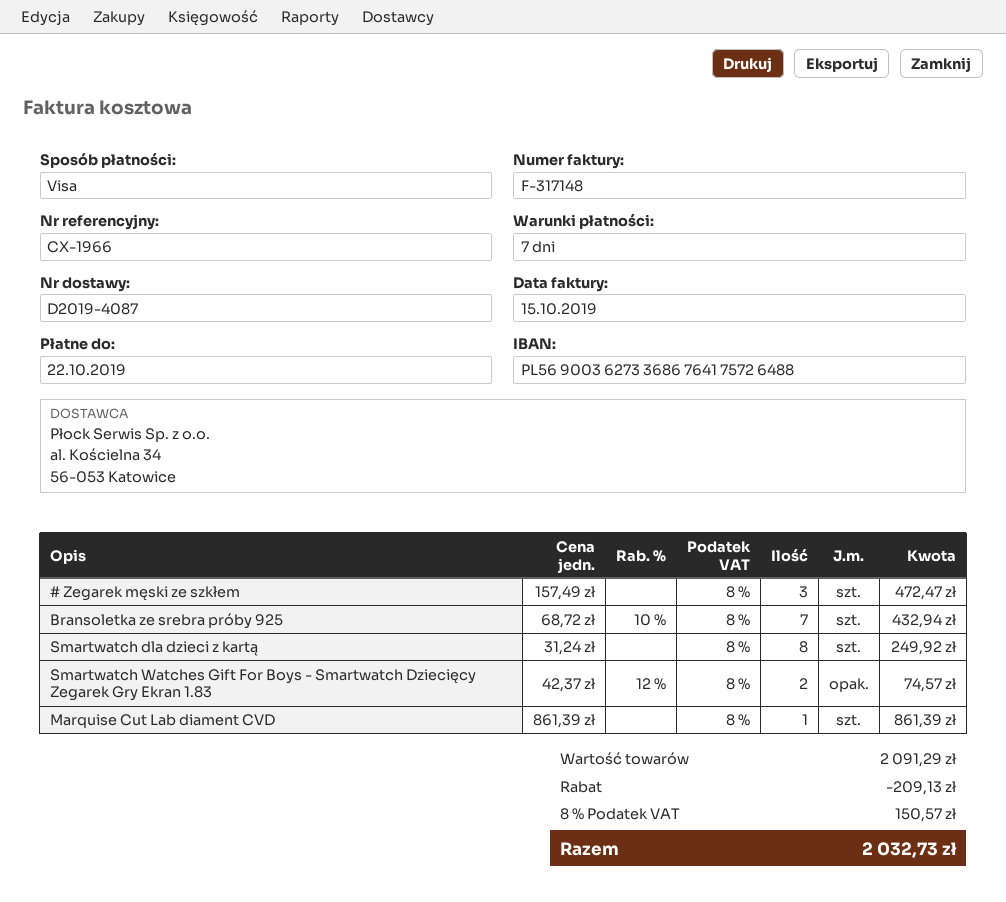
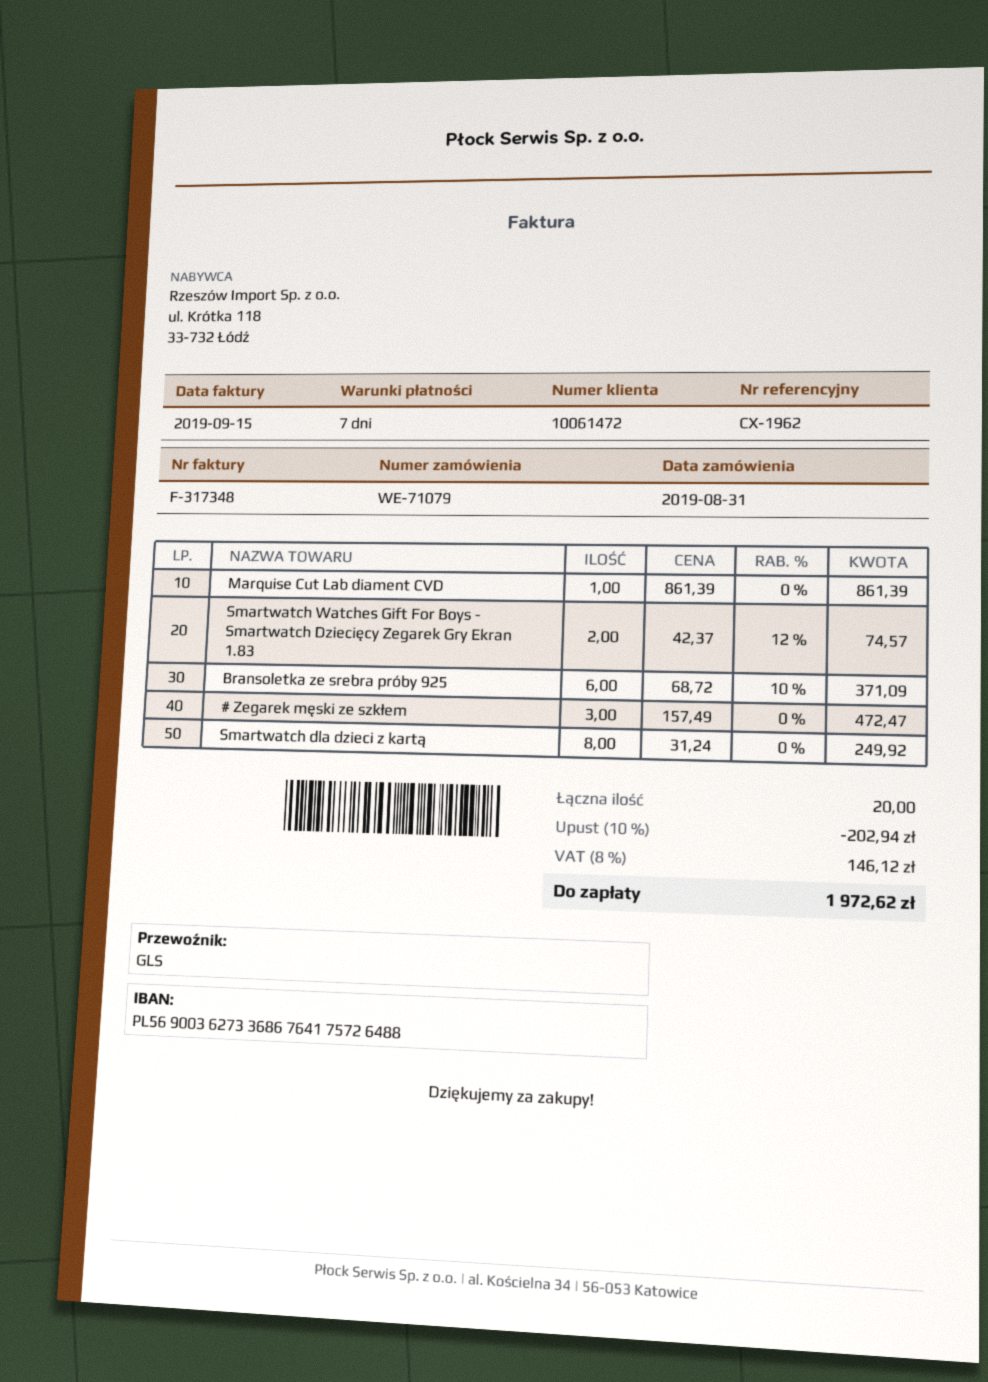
invoice number: F-317148 -> F-317348
invoice date: 2019-10-15 -> 2019-09-15
reference: CX-1966 -> CX-1962
Bransoletka ze srebra próby 925: 7 x 68.72 - 10% = 432.94 -> 6 x 68.72 - 10% = 371.09
discount: 209.13 -> 202.94
tax: 8% = 150.57 -> 8% = 146.12
total: 2032.73 -> 1972.62

